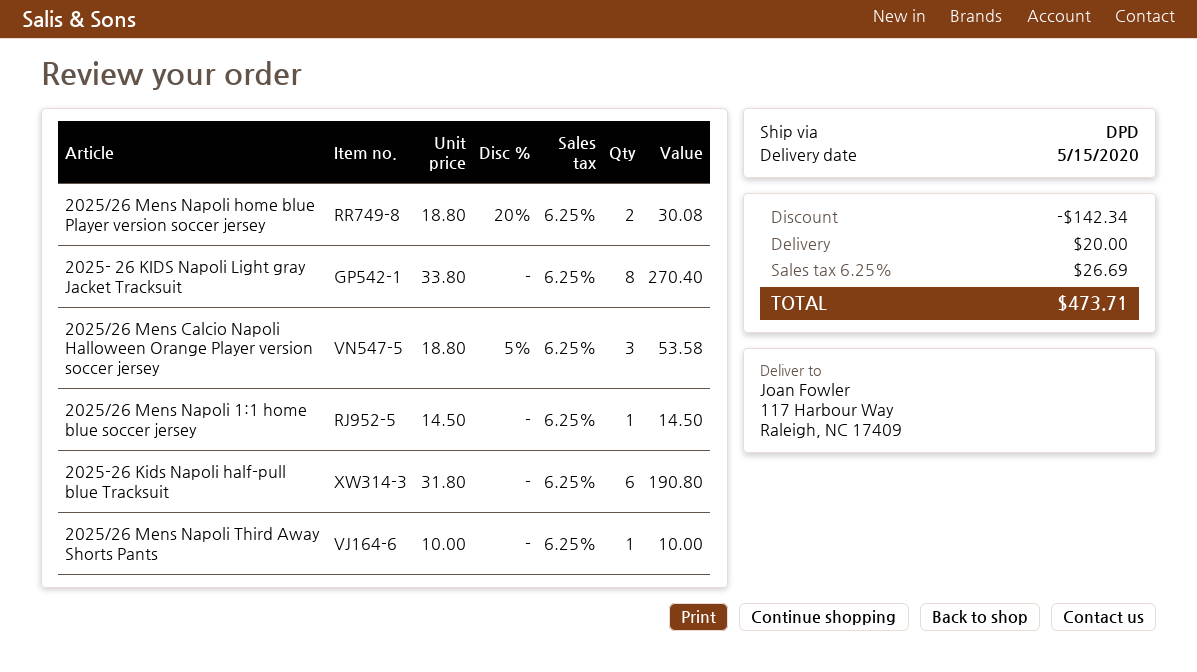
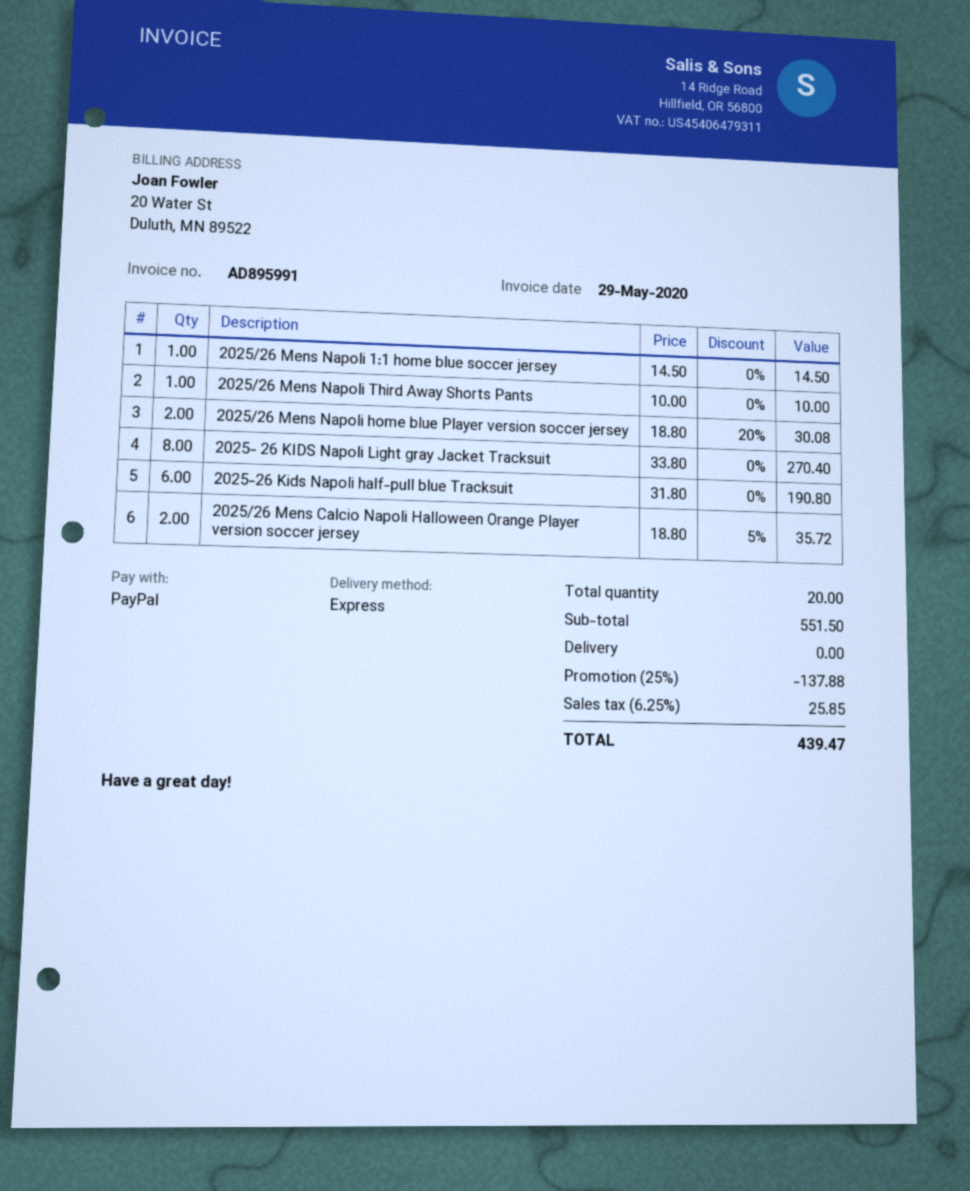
shipping method: DPD -> express
2025/26 Mens Calcio Napoli Halloween Orange Player version soccer jersey: 3 x 18.80 - 5% = 53.58 -> 2 x 18.80 - 5% = 35.72
discount: 142.34 -> 137.88
shipping: 20.00 -> 0.00
tax: 6.25% = 26.69 -> 6.25% = 25.85
total: 473.71 -> 439.47

